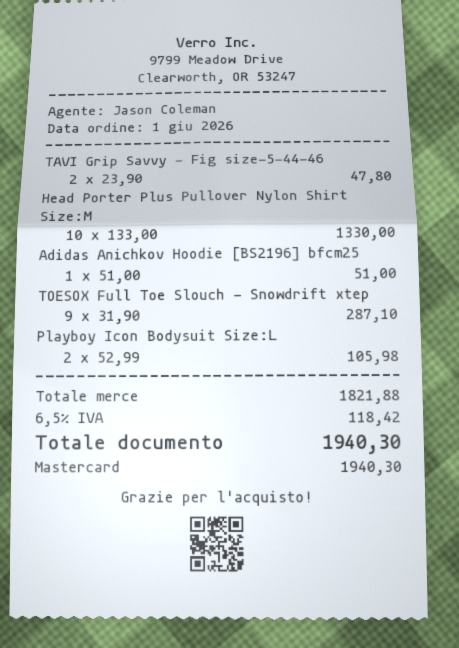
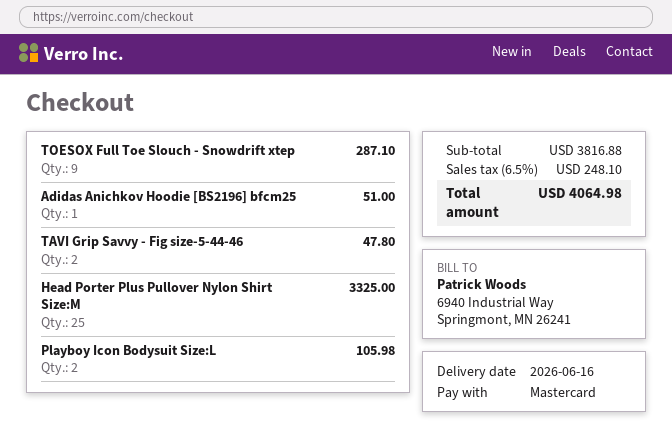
Head Porter Plus Pullover Nylon Shirt Size:M: 10 for 1330.00 -> 25 for 3325.00
subtotal: 1821.88 -> 3816.88
tax: 6.5% = 118.42 -> 6.5% = 248.10
total: 1940.30 -> 4064.98

